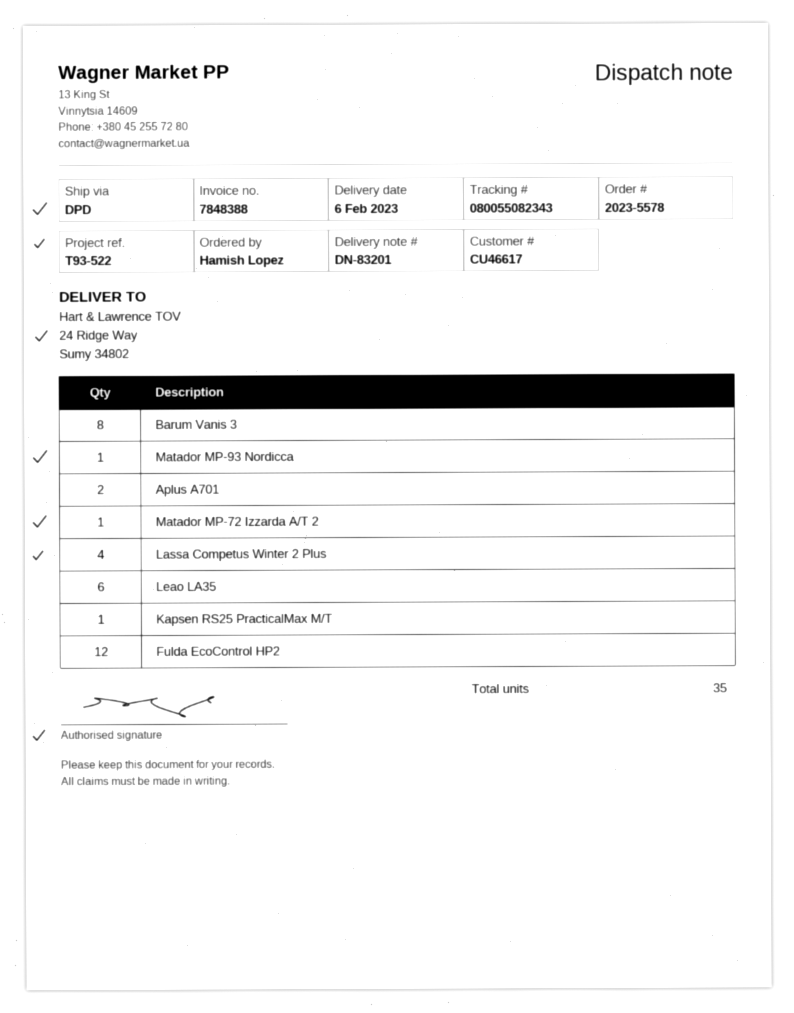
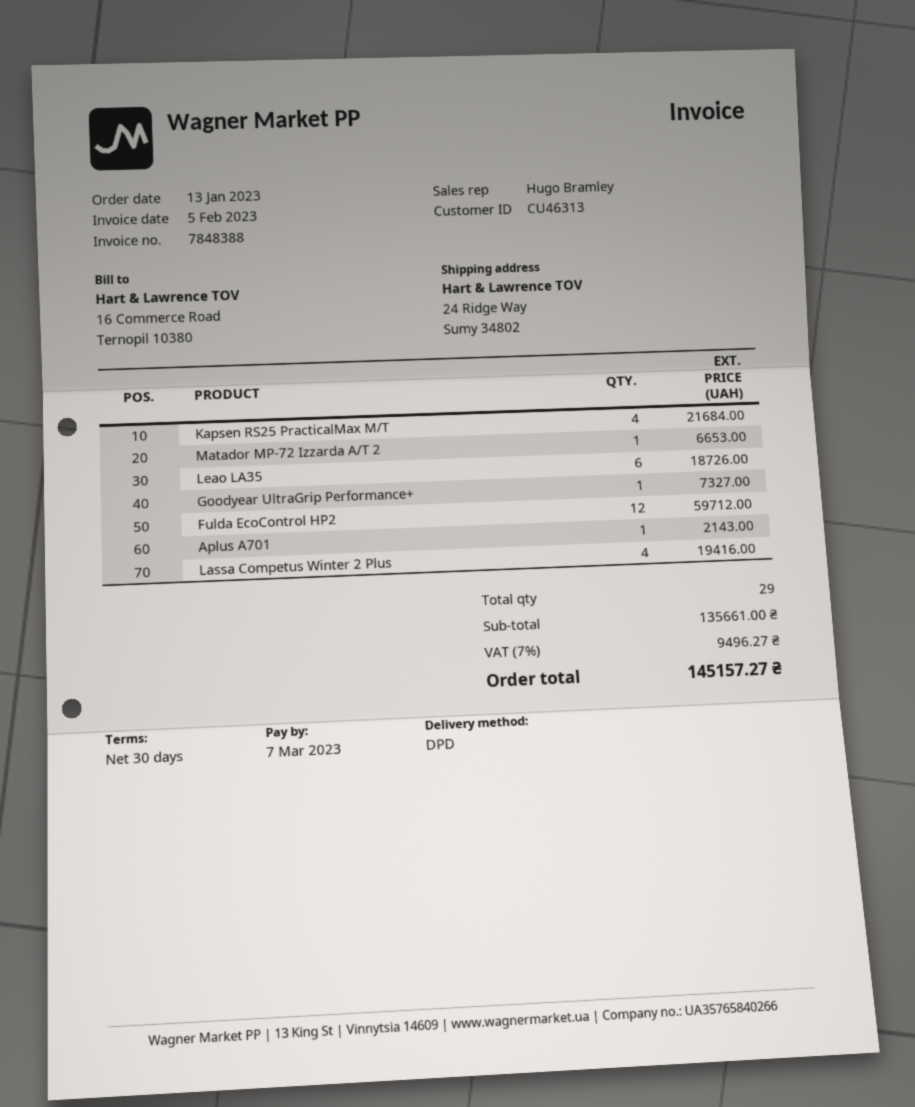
customer number: CU46617 -> CU46313
Barum Vanis 3: 8 -> none
Matador MP-93 Nordicca: 1 -> none
Aplus A701: 2 -> 1
Kapsen RS25 PracticalMax M/T: 1 -> 4
Goodyear UltraGrip Performance+: none -> 1
total quantity: 35 -> 29

